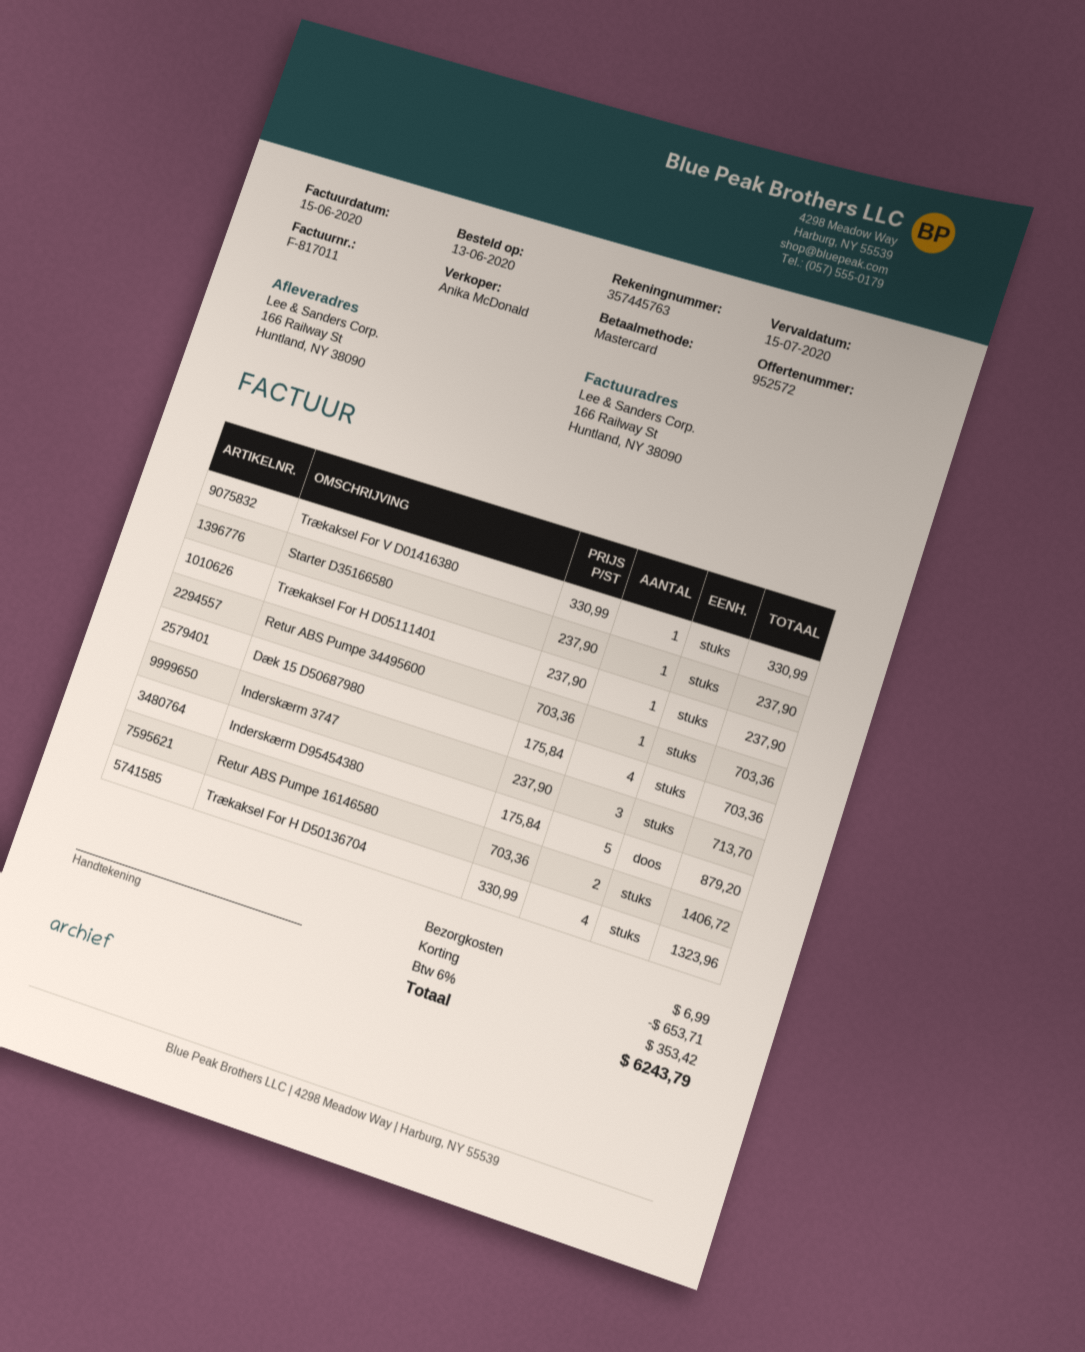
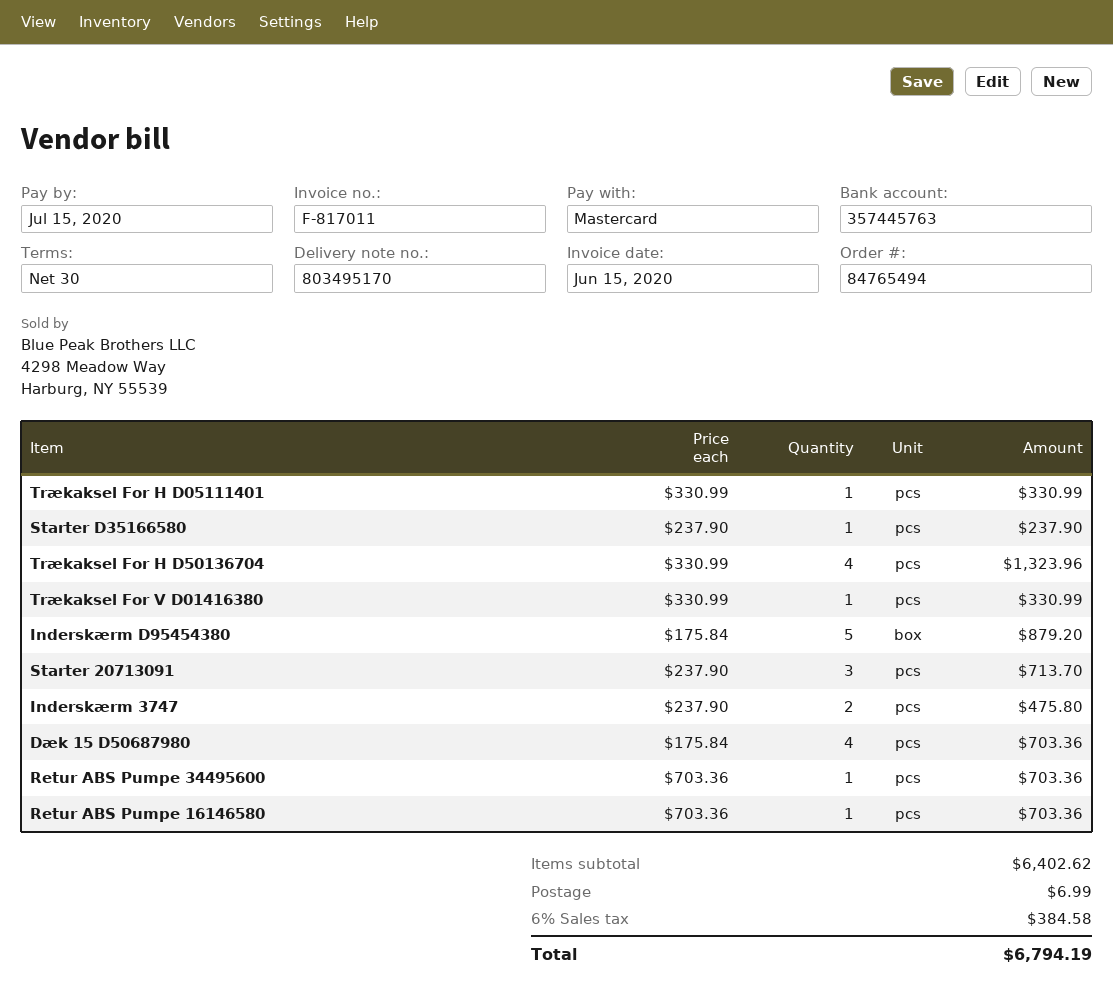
Trækaksel For H D05111401: 1 x 237.90 = 237.90 -> 1 x 330.99 = 330.99
Inderskærm 3747: 3 x 237.90 = 713.70 -> 2 x 237.90 = 475.80
Retur ABS Pumpe 16146580: 2 x 703.36 = 1406.72 -> 1 x 703.36 = 703.36
Starter 20713091: none -> 3 x 237.90 = 713.70
discount: 653.71 -> none
tax: 6% = 353.42 -> 6% = 384.58
total: 6243.79 -> 6794.19

